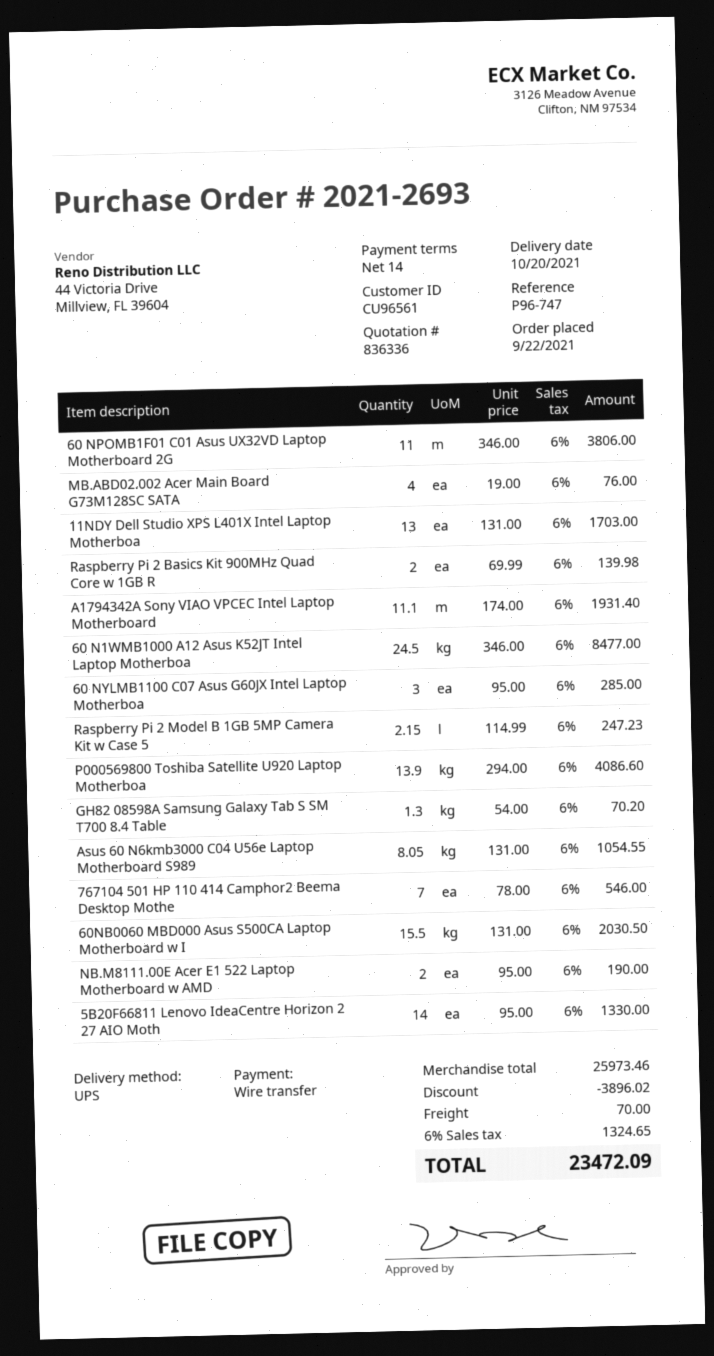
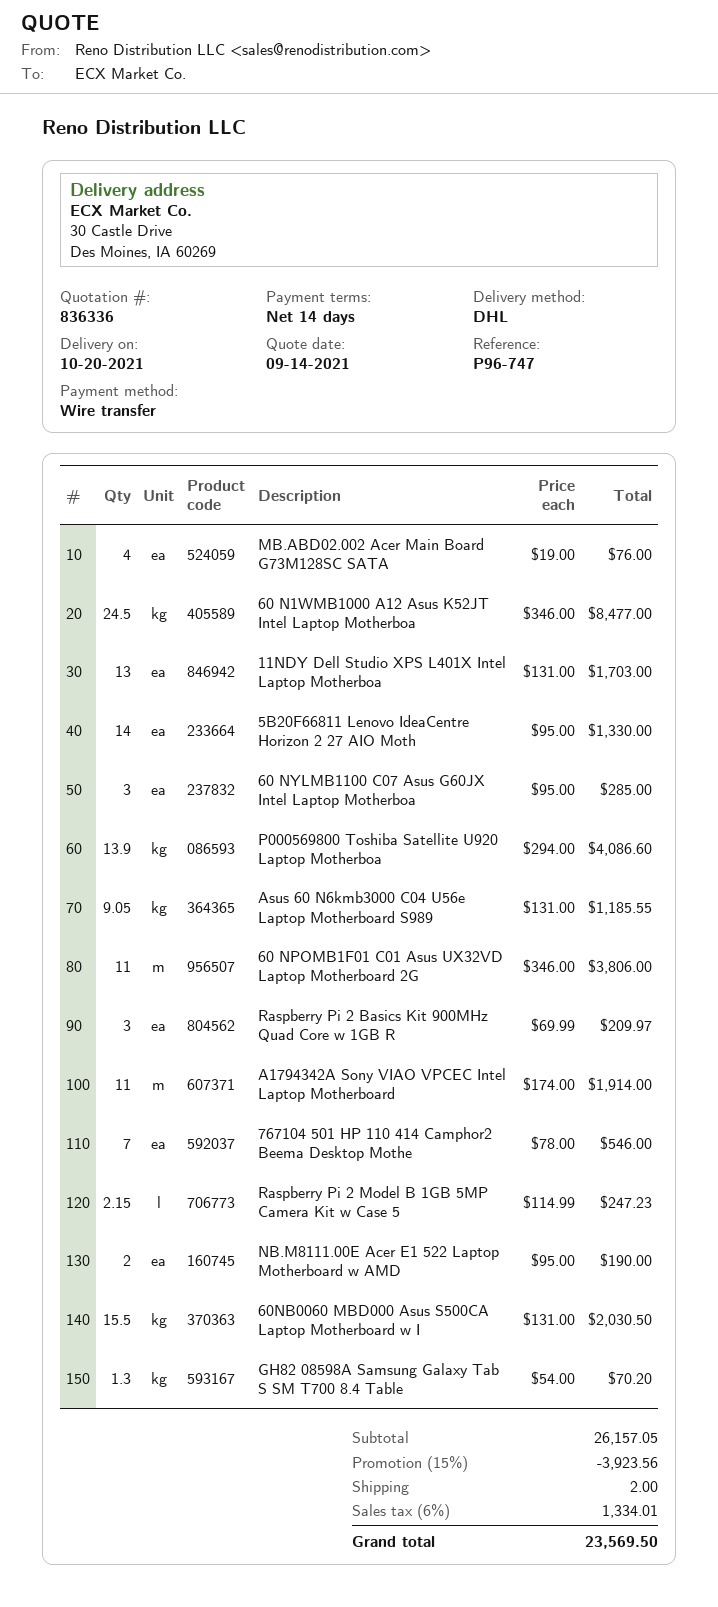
shipping method: UPS -> DHL
Raspberry Pi 2 Basics Kit 900MHz Quad Core w 1GB R: 2 x 69.99 = 139.98 -> 3 x 69.99 = 209.97
A1794342A Sony VIAO VPCEC Intel Laptop Motherboard: 11.1 x 174.00 = 1931.40 -> 11 x 174.00 = 1914.00
Asus 60 N6kmb3000 C04 U56e Laptop Motherboard S989: 8.05 x 131.00 = 1054.55 -> 9.05 x 131.00 = 1185.55
subtotal: 25973.46 -> 26157.05
discount: 3896.02 -> 3923.56
shipping: 70.00 -> 2.00
tax: 6% = 1324.65 -> 6% = 1334.01
total: 23472.09 -> 23569.50

